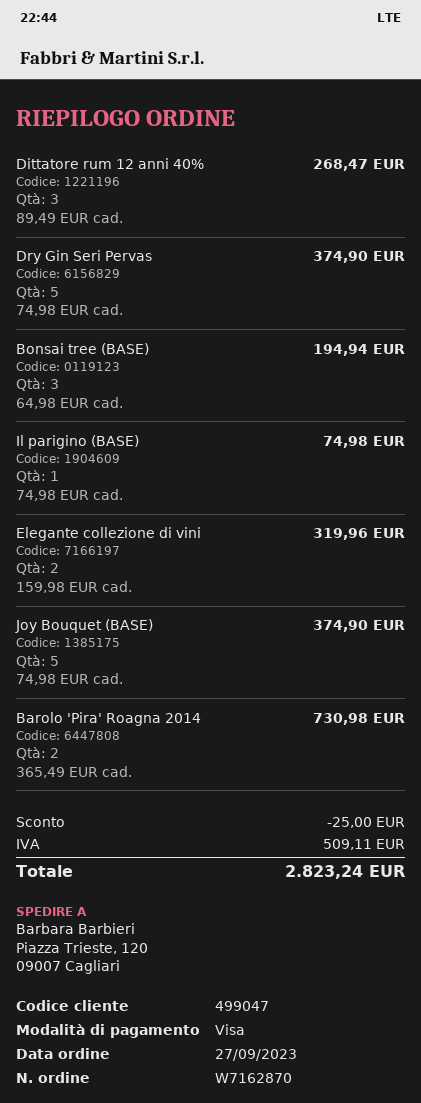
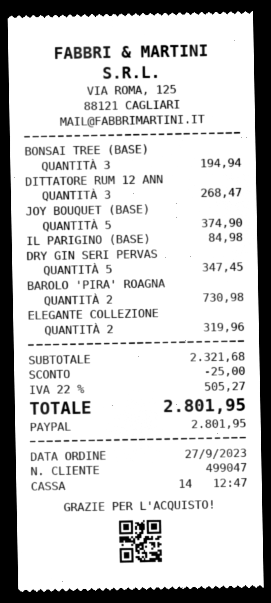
payment method: Visa -> PayPal
Dry Gin Seri Pervas: 5 for 374.90 -> 5 for 347.45
Il parigino (BASE): 1 for 74.98 -> 1 for 84.98
tax: 509.11 -> 505.27
total: 2823.24 -> 2801.95

